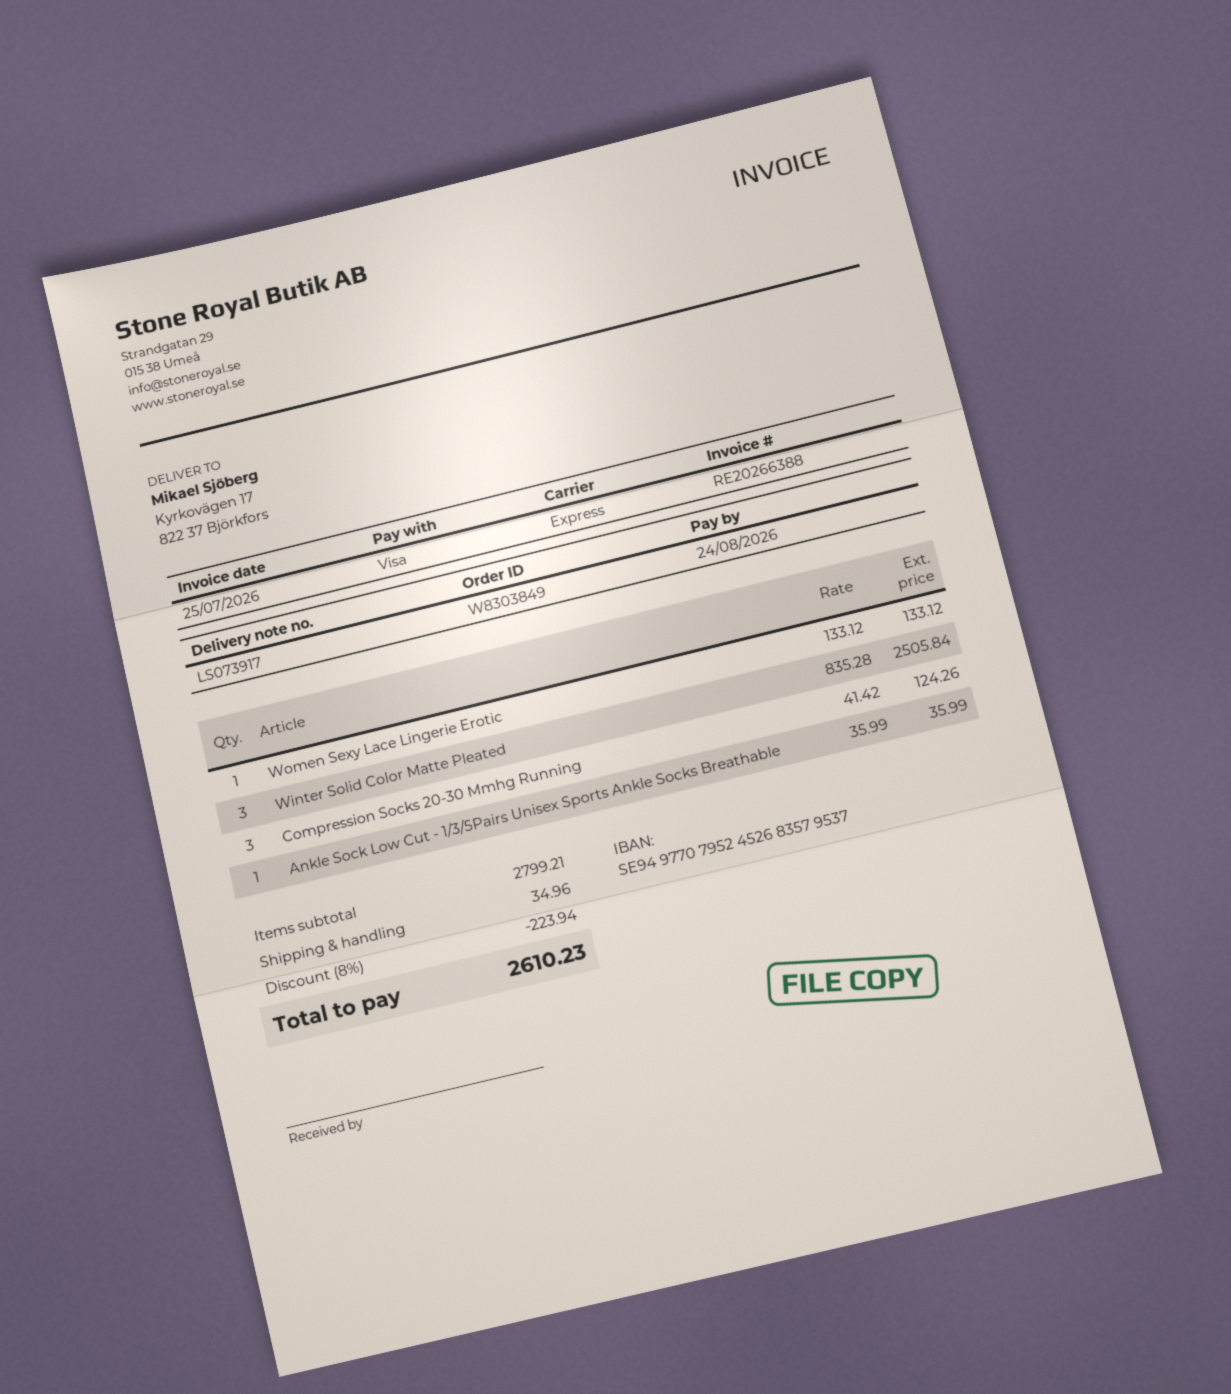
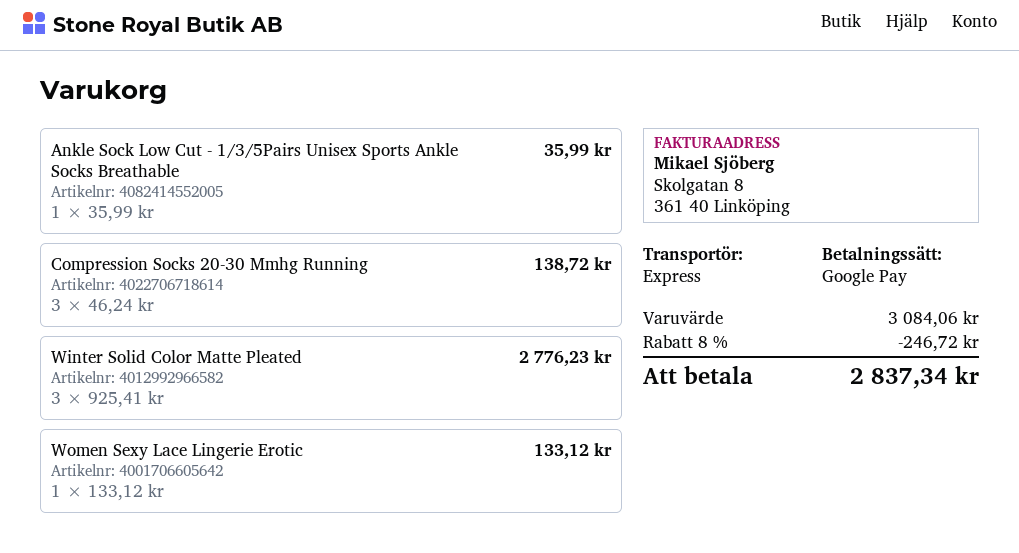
payment method: Visa -> Google Pay
Winter Solid Color Matte Pleated: 3 x 835.28 = 2505.84 -> 3 x 925.41 = 2776.23
Compression Socks 20-30 Mmhg Running: 3 x 41.42 = 124.26 -> 3 x 46.24 = 138.72
subtotal: 2799.21 -> 3084.06
discount: 8% = 223.94 -> 8% = 246.72
shipping: 34.96 -> none
total: 2610.23 -> 2837.34

